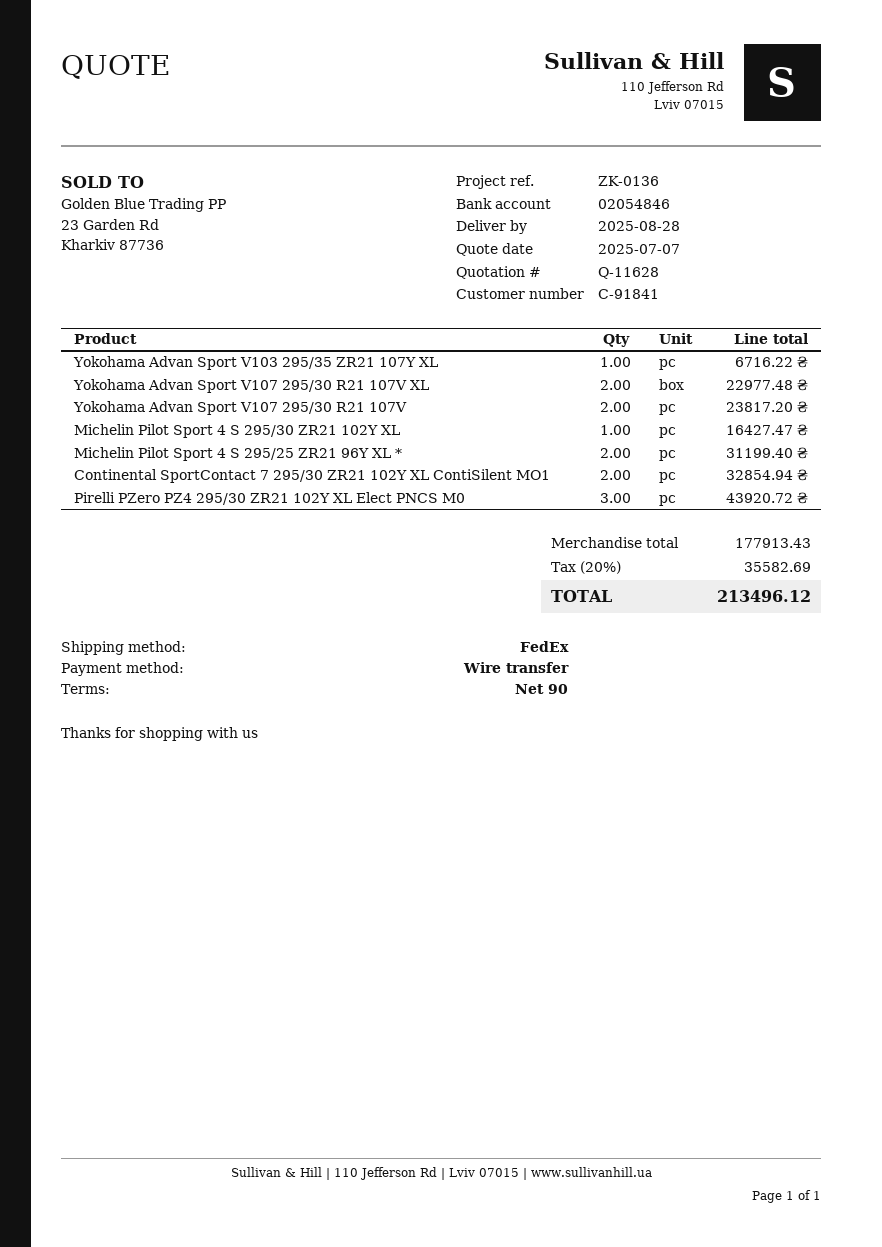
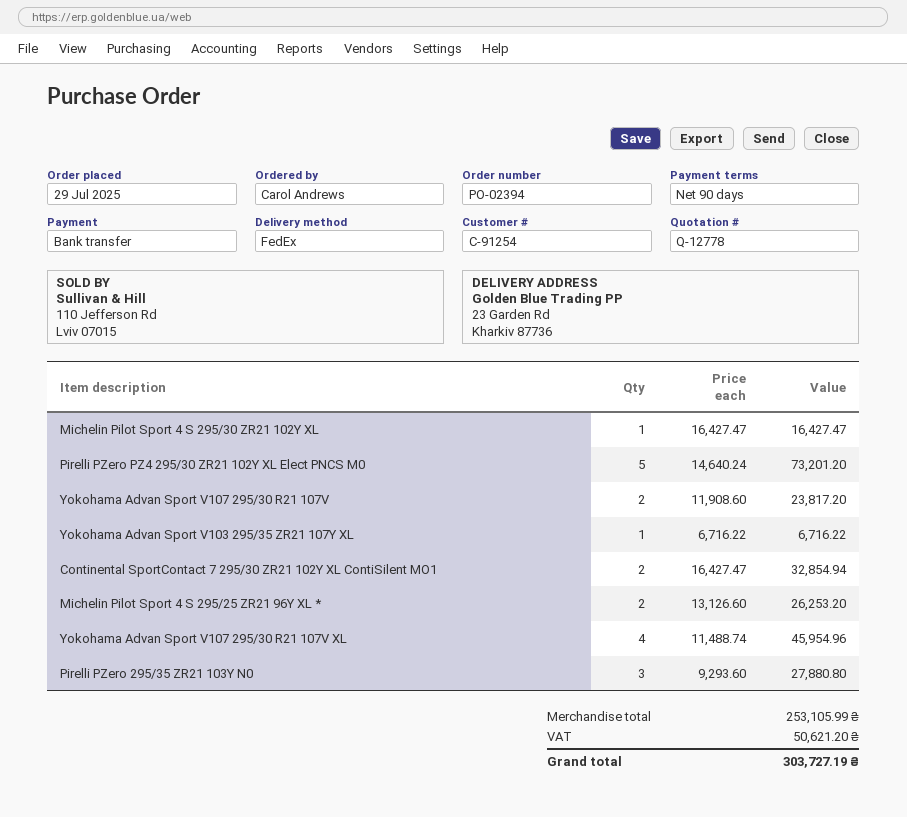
quote number: Q-11628 -> Q-12778
customer number: C-91841 -> C-91254
Yokohama Advan Sport V107 295/30 R21 107V XL: 2 for 22977.48 -> 4 for 45954.96
Michelin Pilot Sport 4 S 295/25 ZR21 96Y XL *: 2 for 31199.40 -> 2 for 26253.20
Pirelli PZero PZ4 295/30 ZR21 102Y XL Elect PNCS M0: 3 for 43920.72 -> 5 for 73201.20
Pirelli PZero 295/35 ZR21 103Y N0: none -> 3 for 27880.80
subtotal: 177913.43 -> 253105.99
tax: 35582.69 -> 50621.20
total: 213496.12 -> 303727.19

